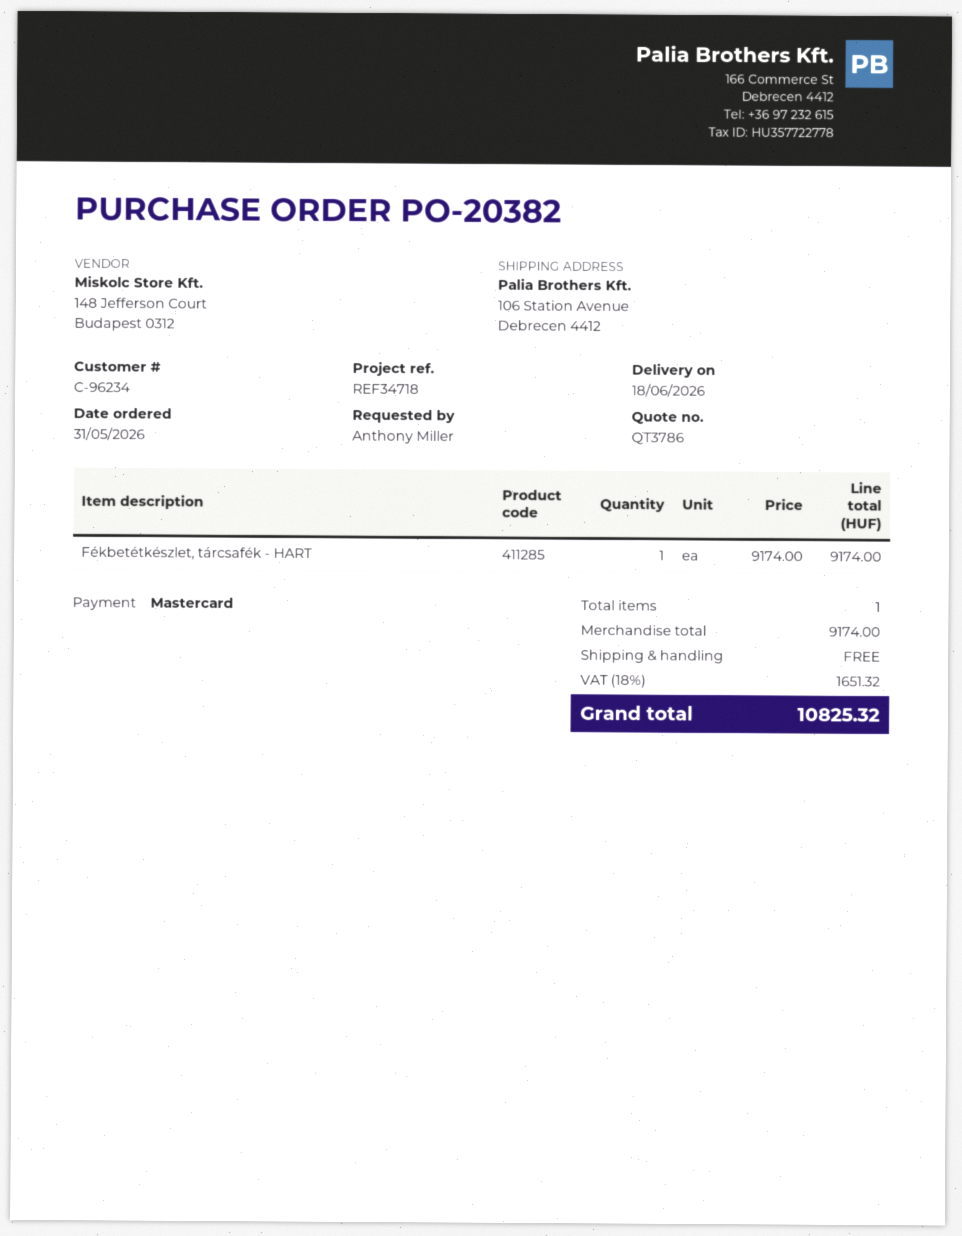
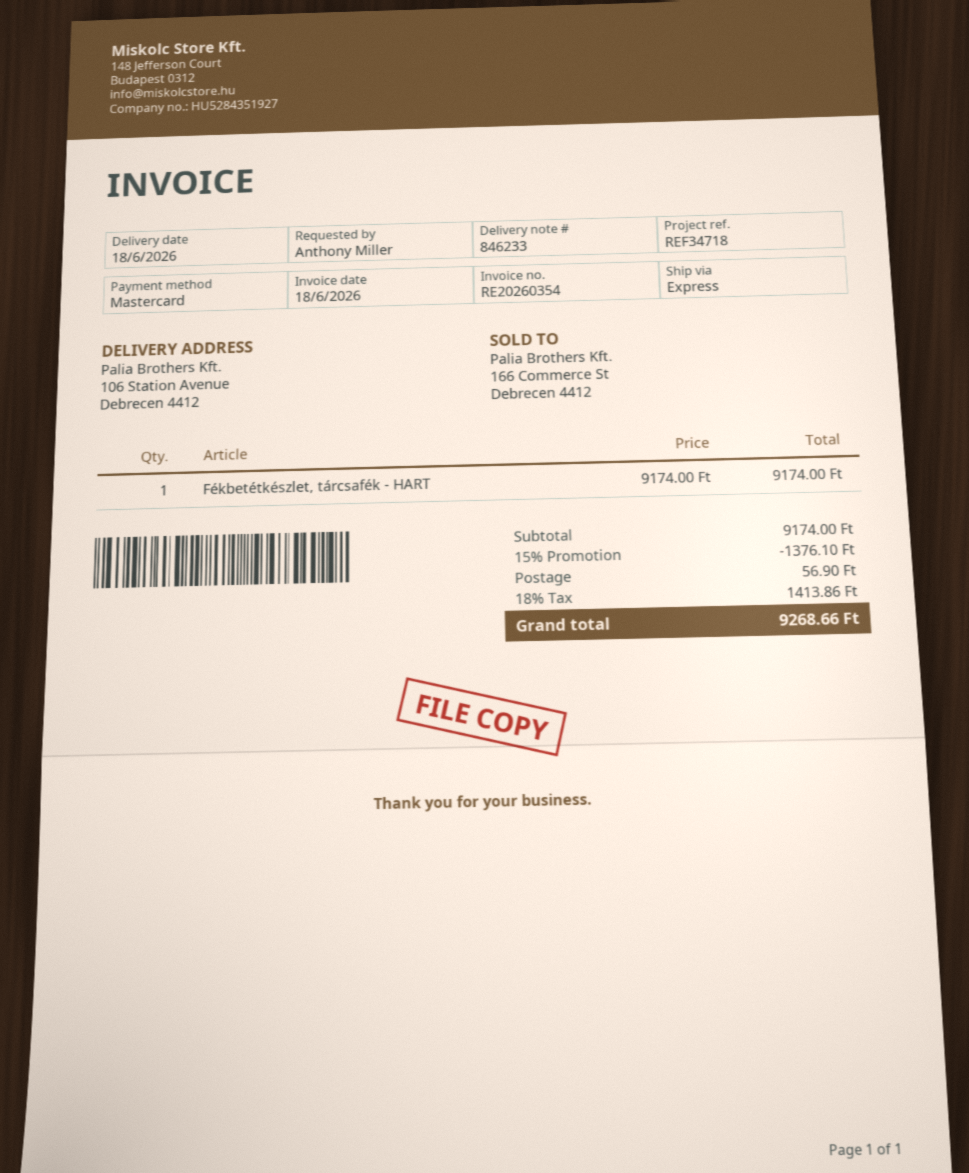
discount: none -> 15% = 1376.10
shipping: 0.00 -> 56.90
tax: 18% = 1651.32 -> 18% = 1413.86
total: 10825.32 -> 9268.66

